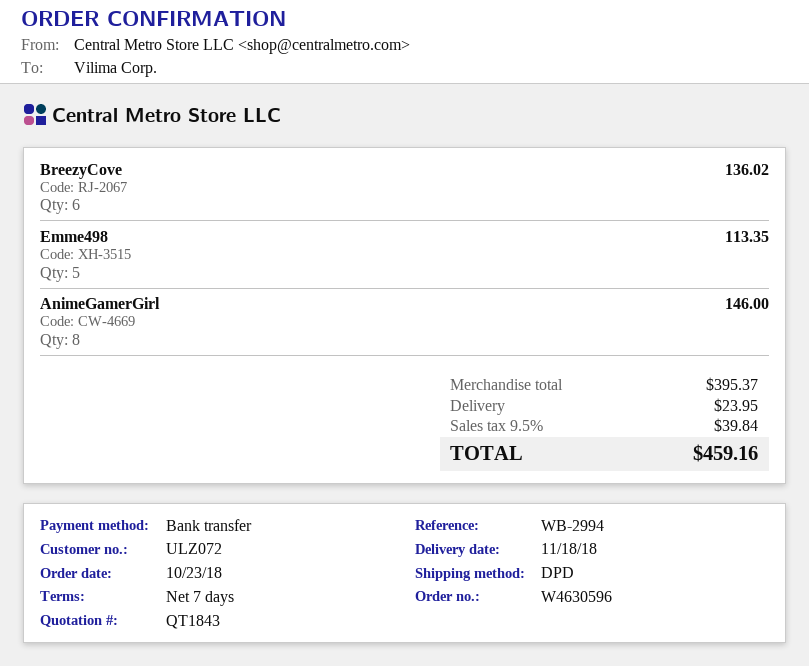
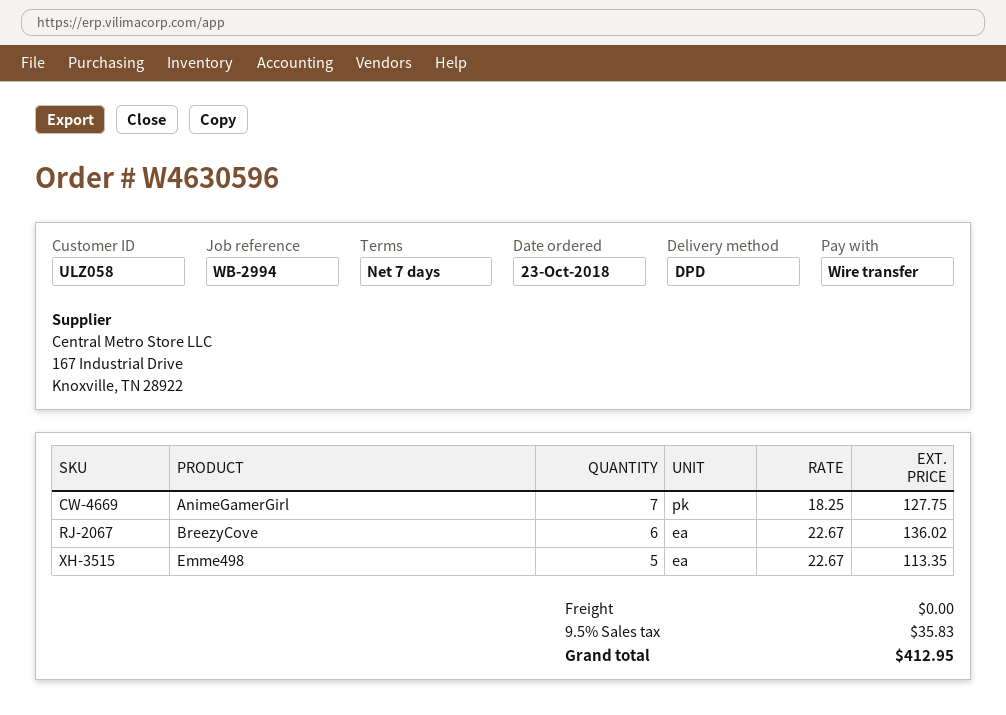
customer number: ULZ072 -> ULZ058
AnimeGamerGirl: 8 for 146.00 -> 7 for 127.75
shipping: 23.95 -> 0.00
tax: 9.5% = 39.84 -> 9.5% = 35.83
total: 459.16 -> 412.95

